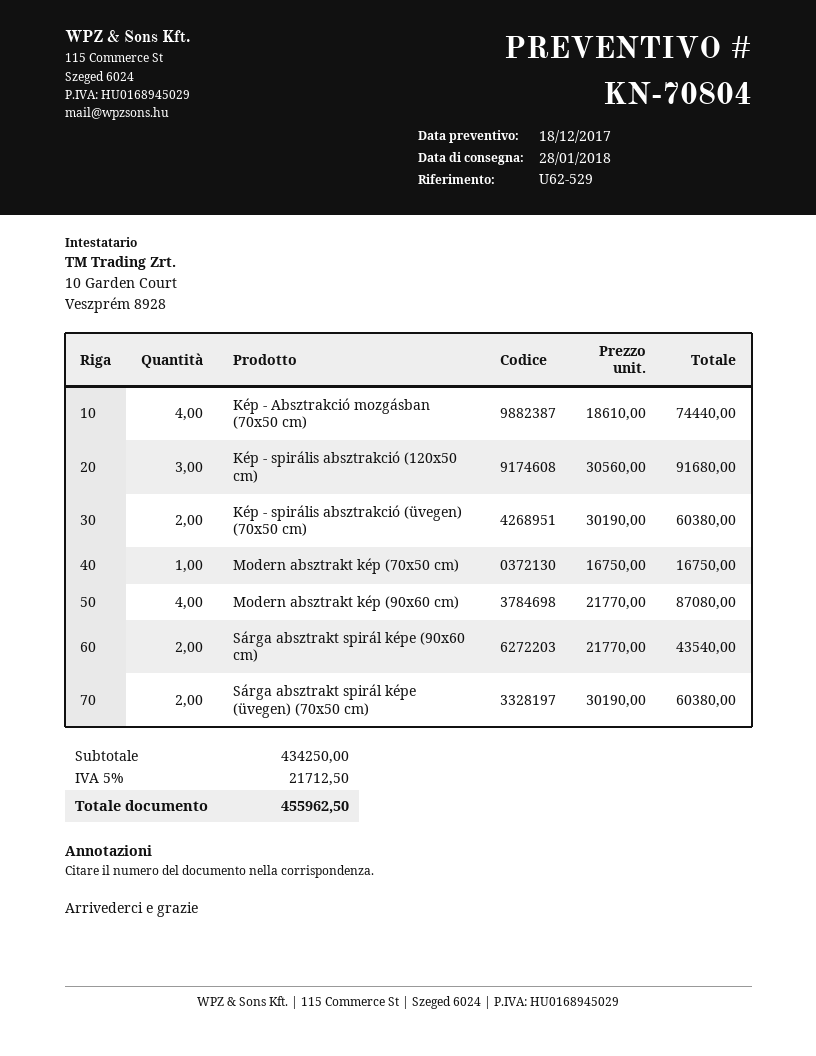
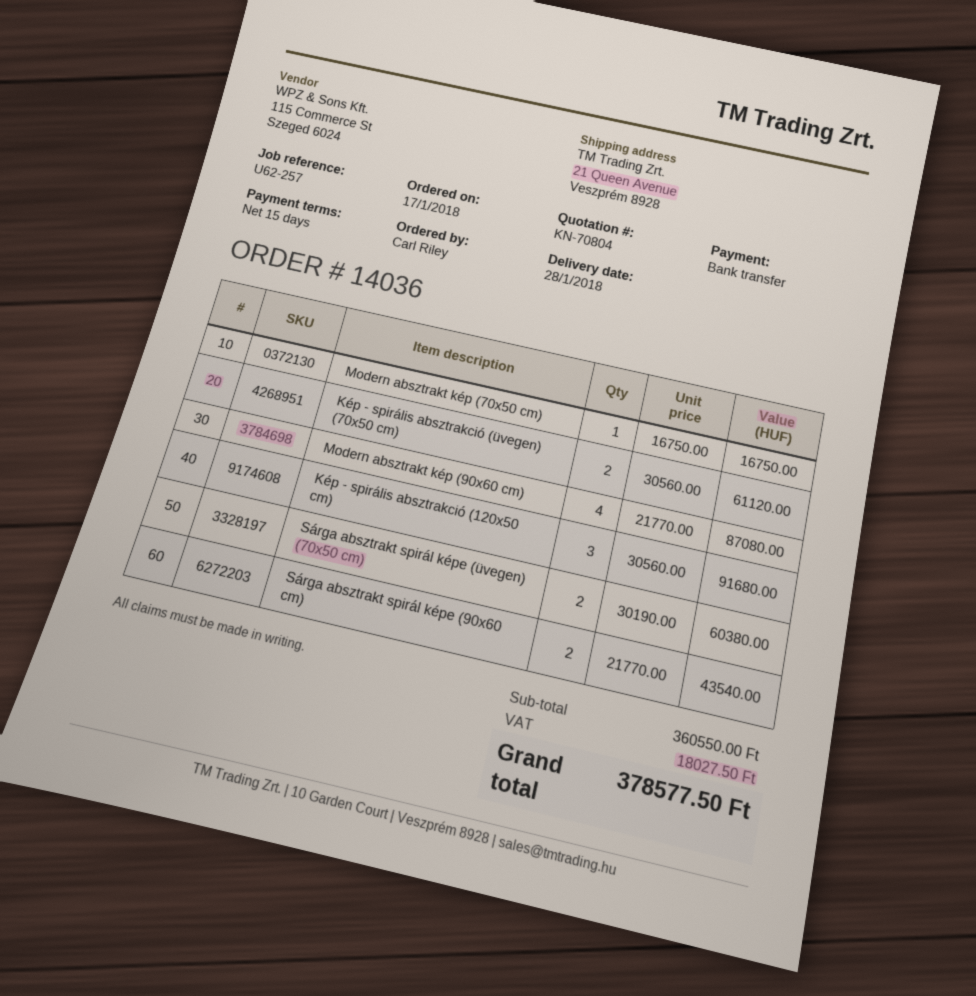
reference: U62-529 -> U62-257
Kép - Absztrakció mozgásban (70x50 cm): 4 x 18610.00 = 74440.00 -> none
Kép - spirális absztrakció (üvegen) (70x50 cm): 2 x 30190.00 = 60380.00 -> 2 x 30560.00 = 61120.00
subtotal: 434250.00 -> 360550.00
tax: 21712.50 -> 18027.50
total: 455962.50 -> 378577.50

